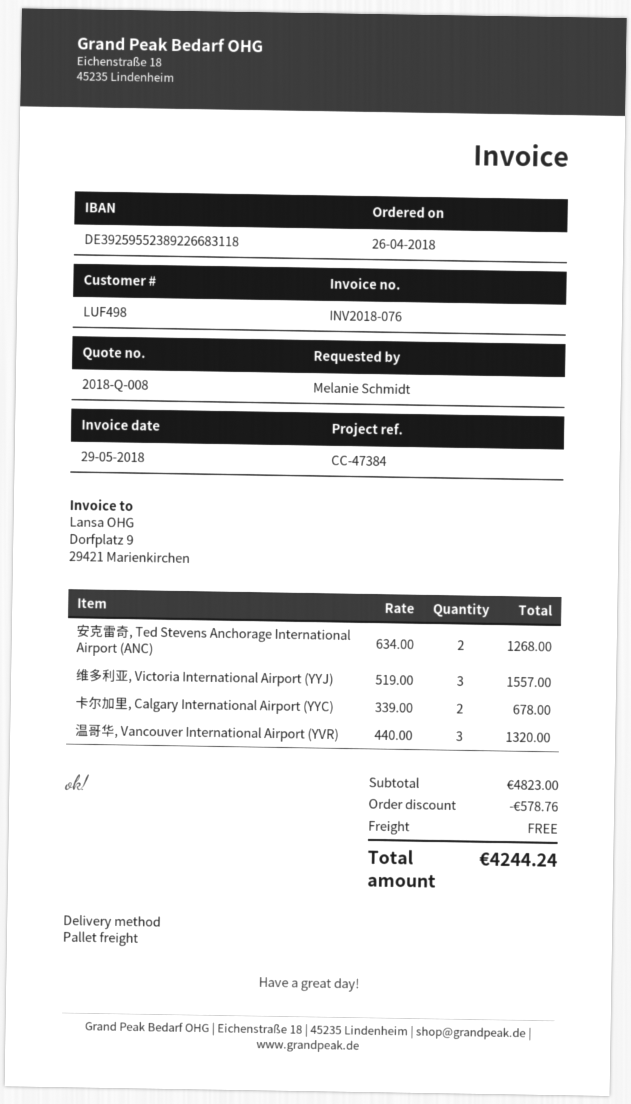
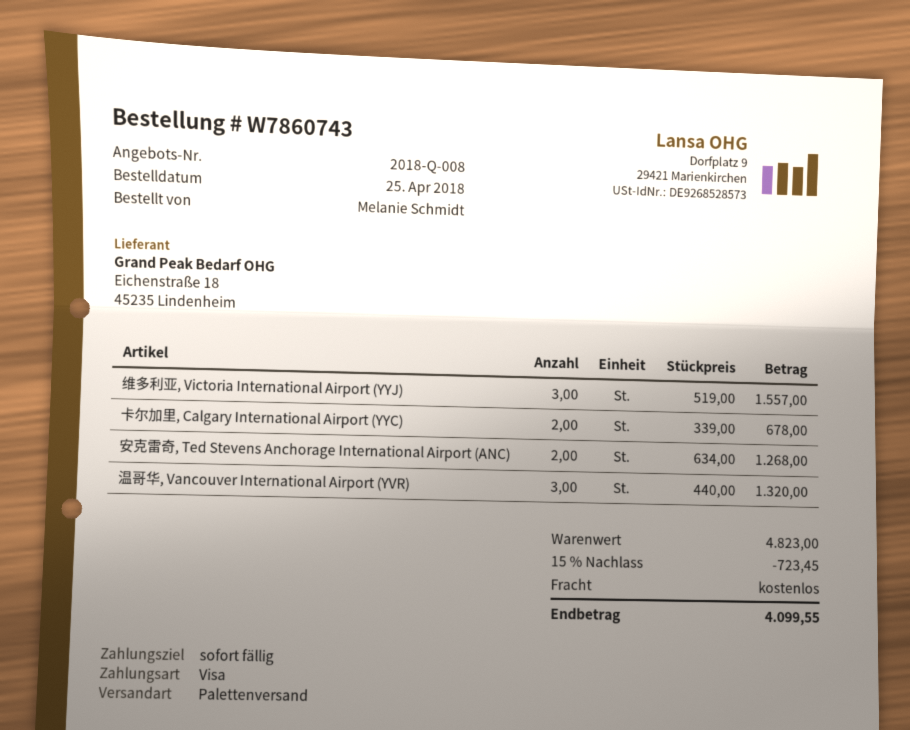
order date: 2018-04-26 -> 2018-04-25
discount: 578.76 -> 723.45
total: 4244.24 -> 4099.55

